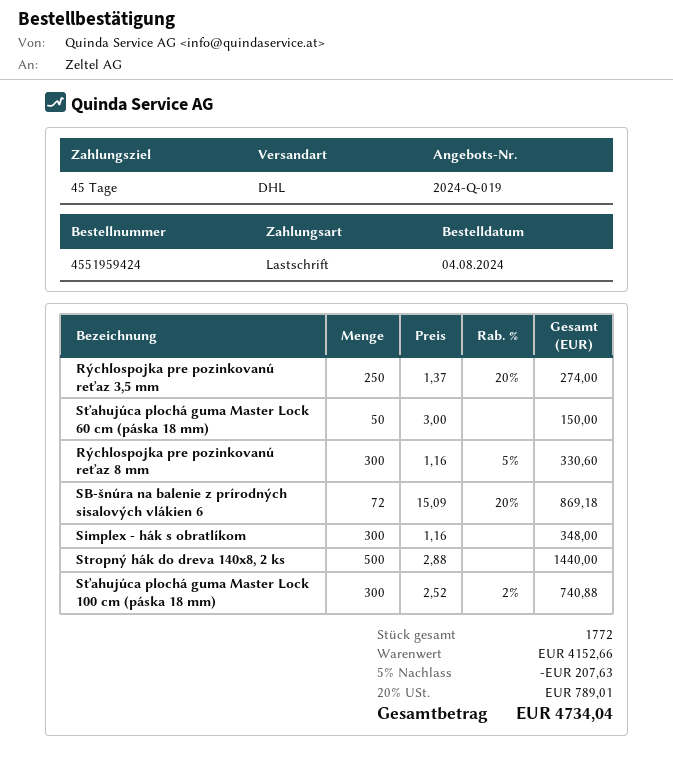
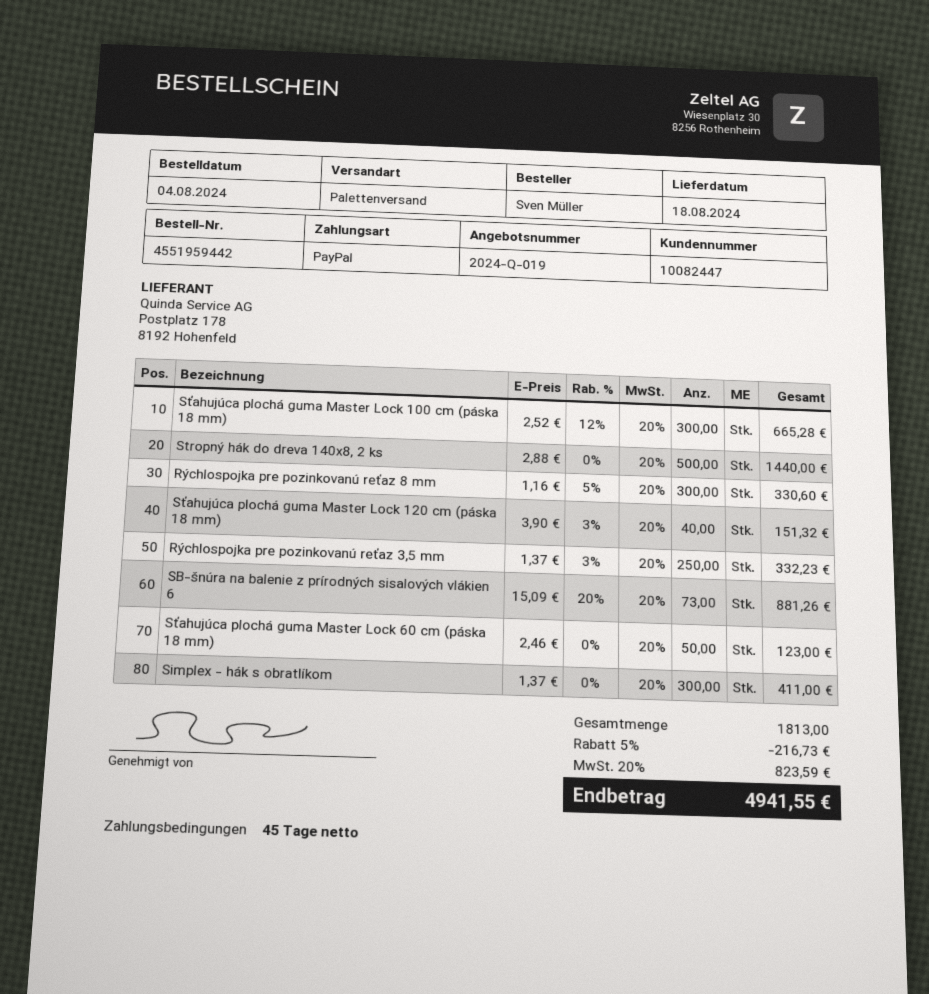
order number: 4551959424 -> 4551959442
payment method: direct debit -> PayPal
shipping method: DHL -> pallet freight
Rýchlospojka pre pozinkovanú reťaz 3,5 mm: 250 x 1.37 - 20% = 274.00 -> 250 x 1.37 - 3% = 332.23
Sťahujúca plochá guma Master Lock 60 cm (páska 18 mm): 50 x 3.00 = 150.00 -> 50 x 2.46 = 123.00
SB-šnúra na balenie z prírodných sisalových vlákien 6: 72 x 15.09 - 20% = 869.18 -> 73 x 15.09 - 20% = 881.26
Simplex - hák s obratlíkom: 300 x 1.16 = 348.00 -> 300 x 1.37 = 411.00
Sťahujúca plochá guma Master Lock 100 cm (páska 18 mm): 300 x 2.52 - 2% = 740.88 -> 300 x 2.52 - 12% = 665.28
Sťahujúca plochá guma Master Lock 120 cm (páska 18 mm): none -> 40 x 3.90 - 3% = 151.32
total quantity: 1772 -> 1813
discount: 5% = 207.63 -> 5% = 216.73
tax: 20% = 789.01 -> 20% = 823.59
total: 4734.04 -> 4941.55

